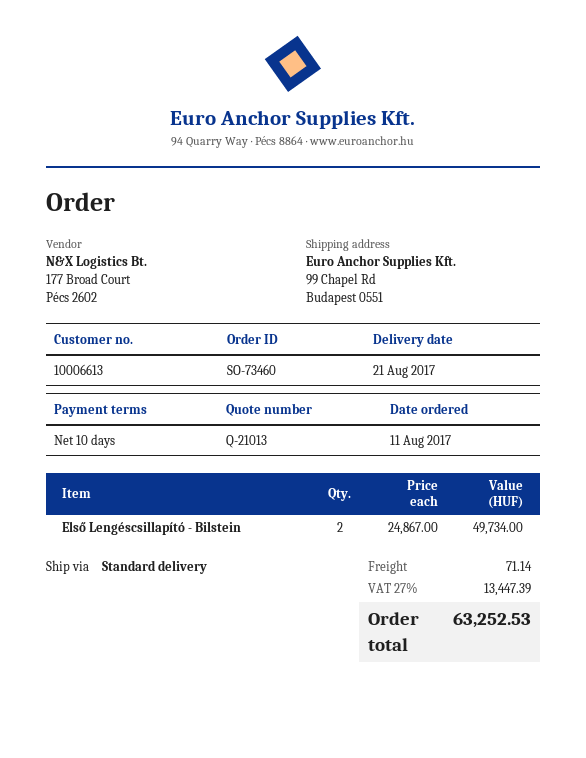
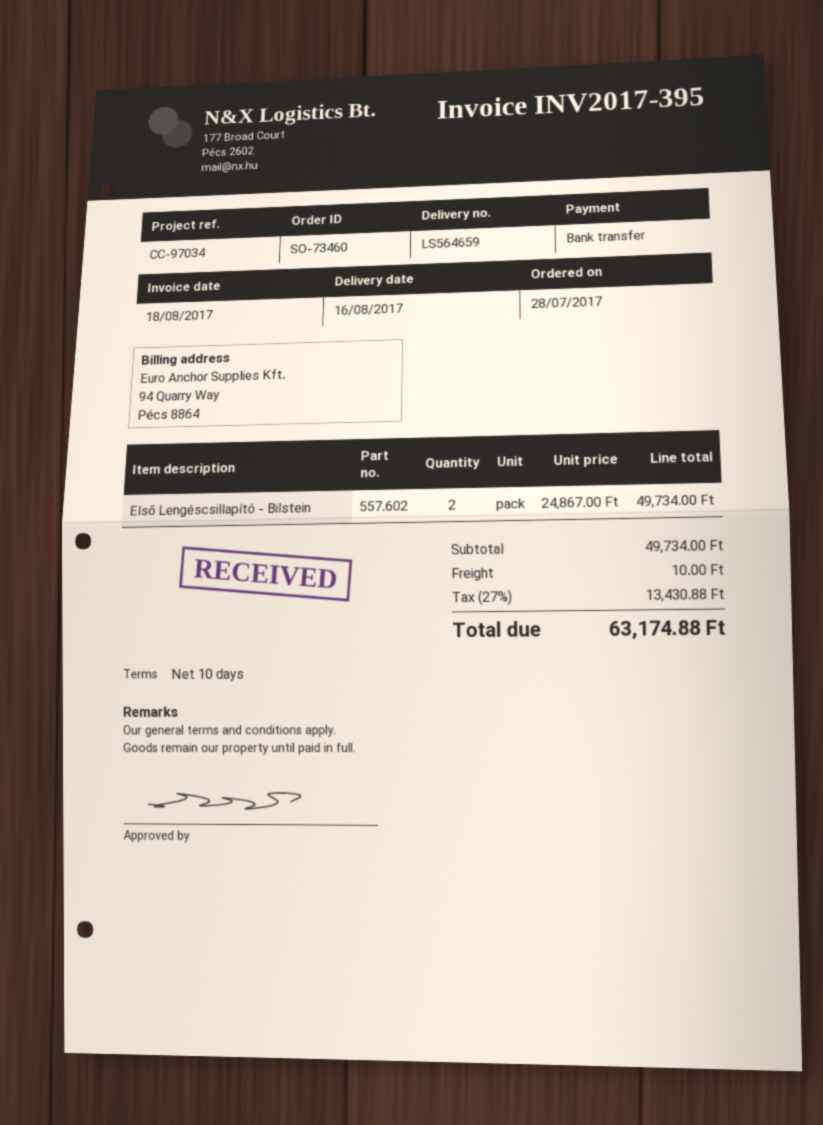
order date: 2017-08-11 -> 2017-07-28
delivery date: 2017-08-21 -> 2017-08-16
shipping: 71.14 -> 10.00
tax: 27% = 13447.39 -> 27% = 13430.88
total: 63252.53 -> 63174.88

